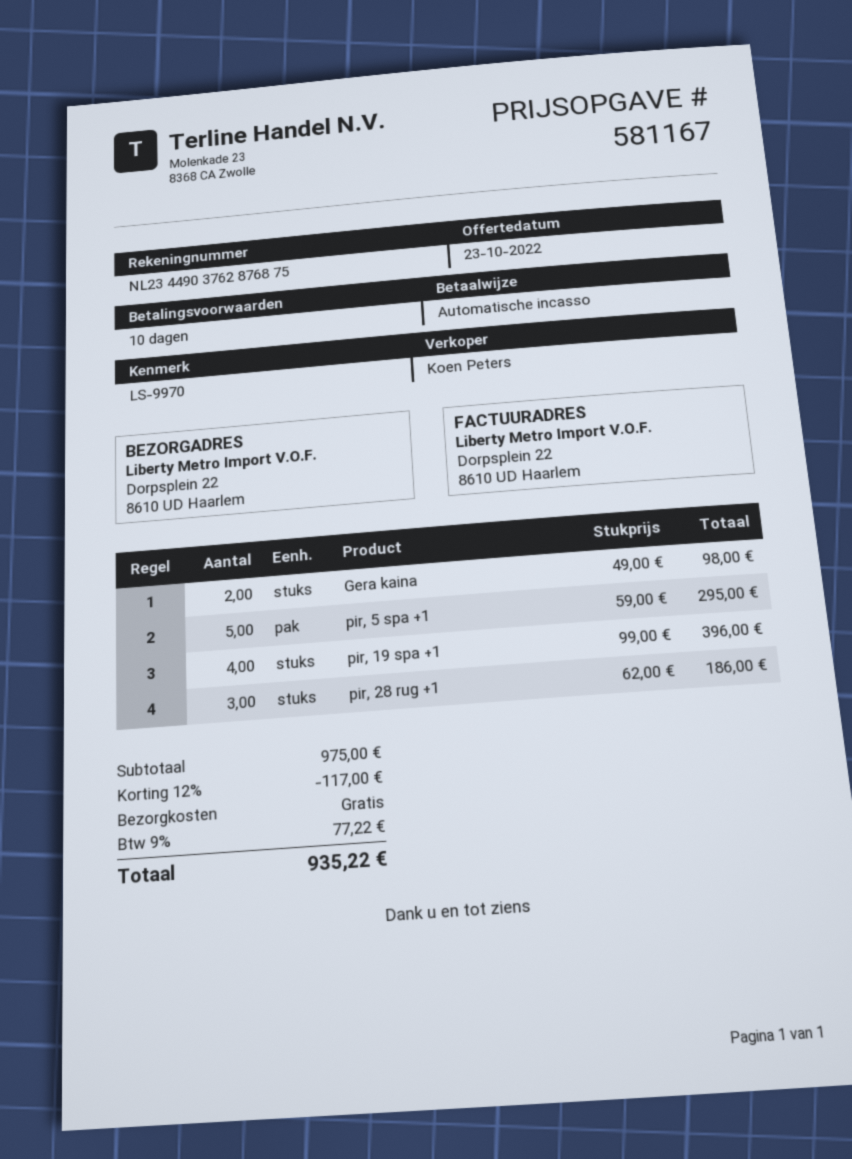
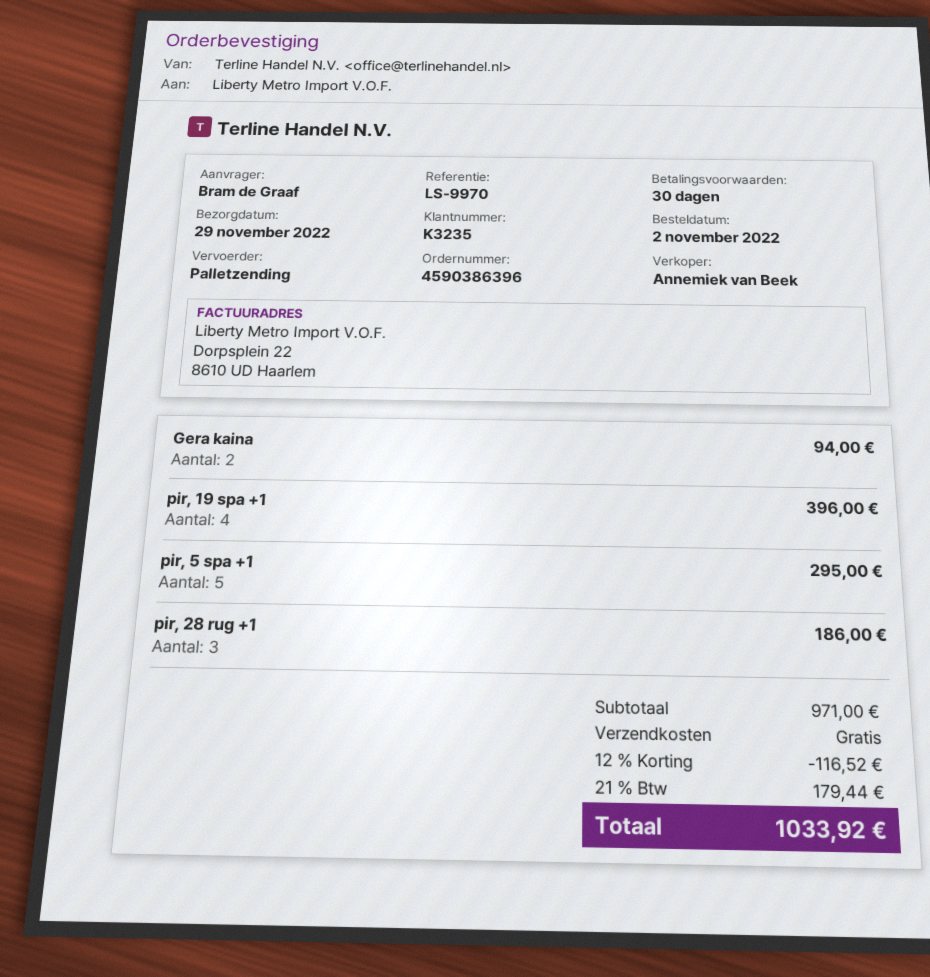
payment terms: 10 days -> 30 days
sales rep: Koen Peters -> Annemiek van Beek
Gera kaina: 2 for 98.00 -> 2 for 94.00
subtotal: 975.00 -> 971.00
discount: 12% = 117.00 -> 12% = 116.52
tax: 9% = 77.22 -> 21% = 179.44
total: 935.22 -> 1033.92

